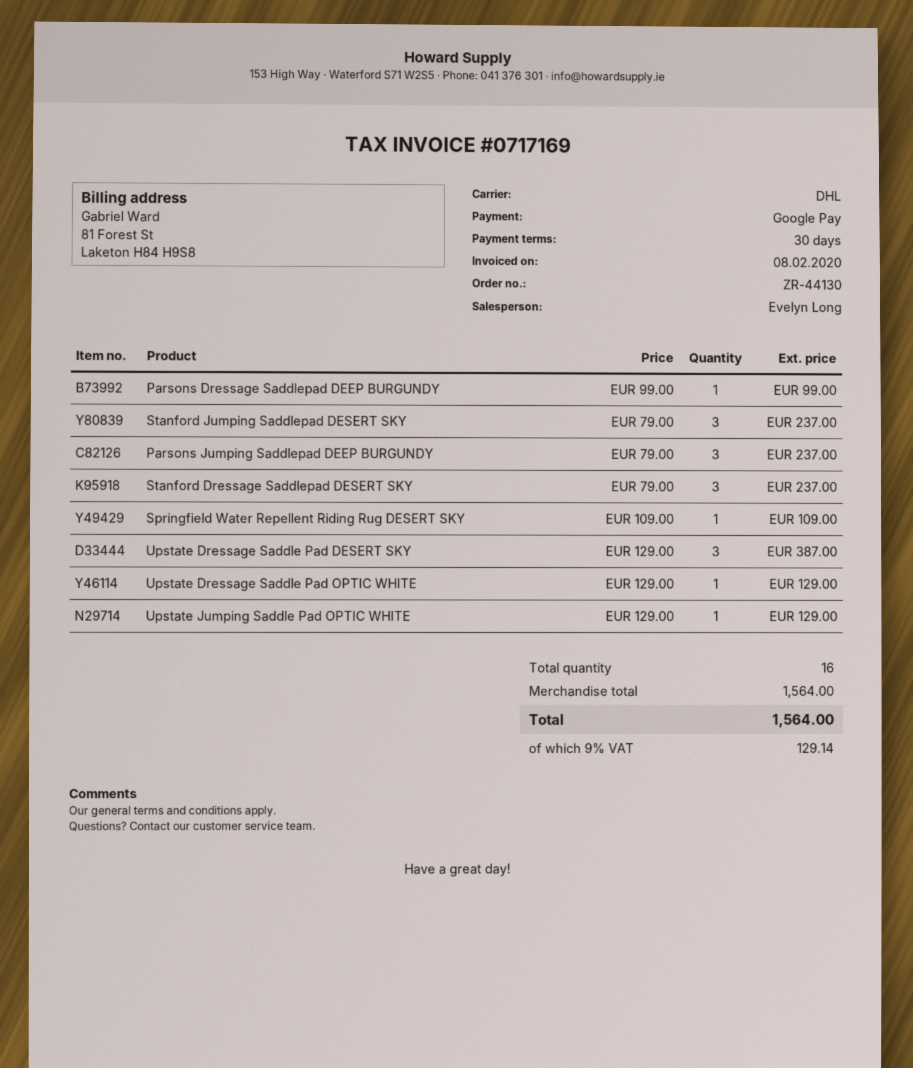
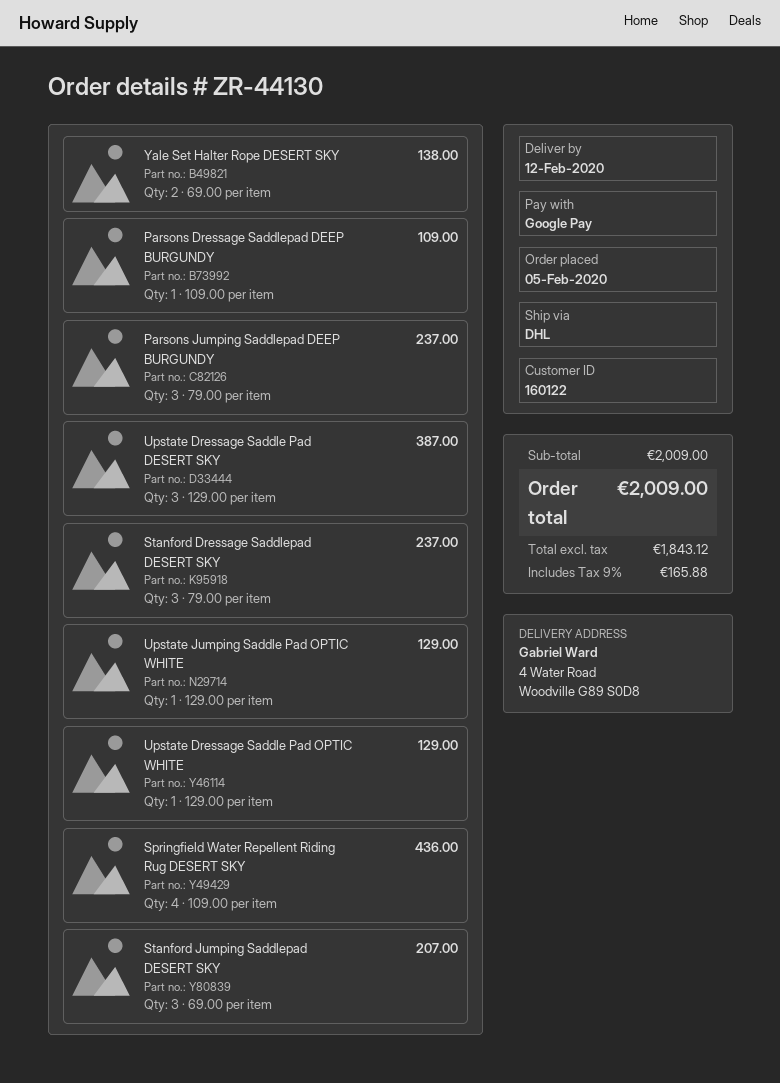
Parsons Dressage Saddlepad DEEP BURGUNDY: 1 x 99.00 = 99.00 -> 1 x 109.00 = 109.00
Stanford Jumping Saddlepad DESERT SKY: 3 x 79.00 = 237.00 -> 3 x 69.00 = 207.00
Springfield Water Repellent Riding Rug DESERT SKY: 1 x 109.00 = 109.00 -> 4 x 109.00 = 436.00
Yale Set Halter Rope DESERT SKY: none -> 2 x 69.00 = 138.00
subtotal: 1564.00 -> 2009.00
tax: 9% = 129.14 -> 9% = 165.88
total: 1564.00 -> 2009.00

